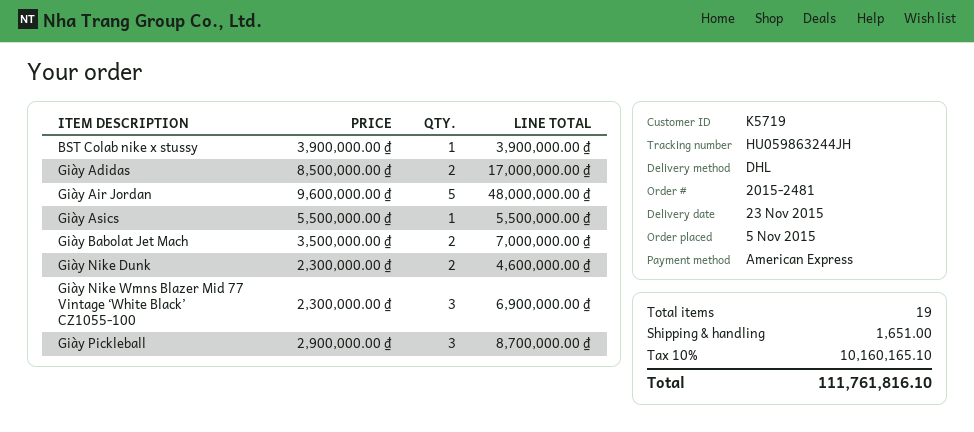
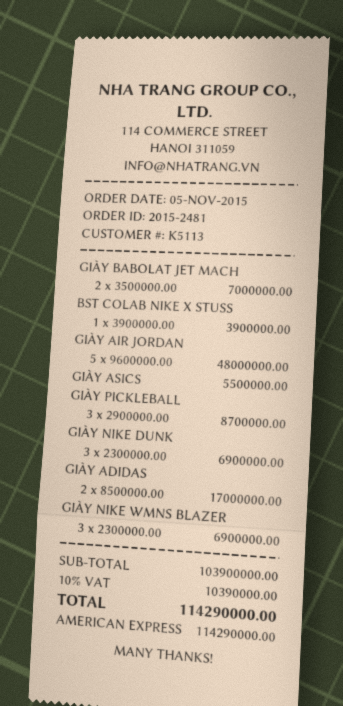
customer number: K5719 -> K5113
Giày Nike Dunk: 2 x 2300000.00 = 4600000.00 -> 3 x 2300000.00 = 6900000.00
shipping: 1651.00 -> none
tax: 10% = 10160165.10 -> 10% = 10390000.00
total: 111761816.10 -> 114290000.00

